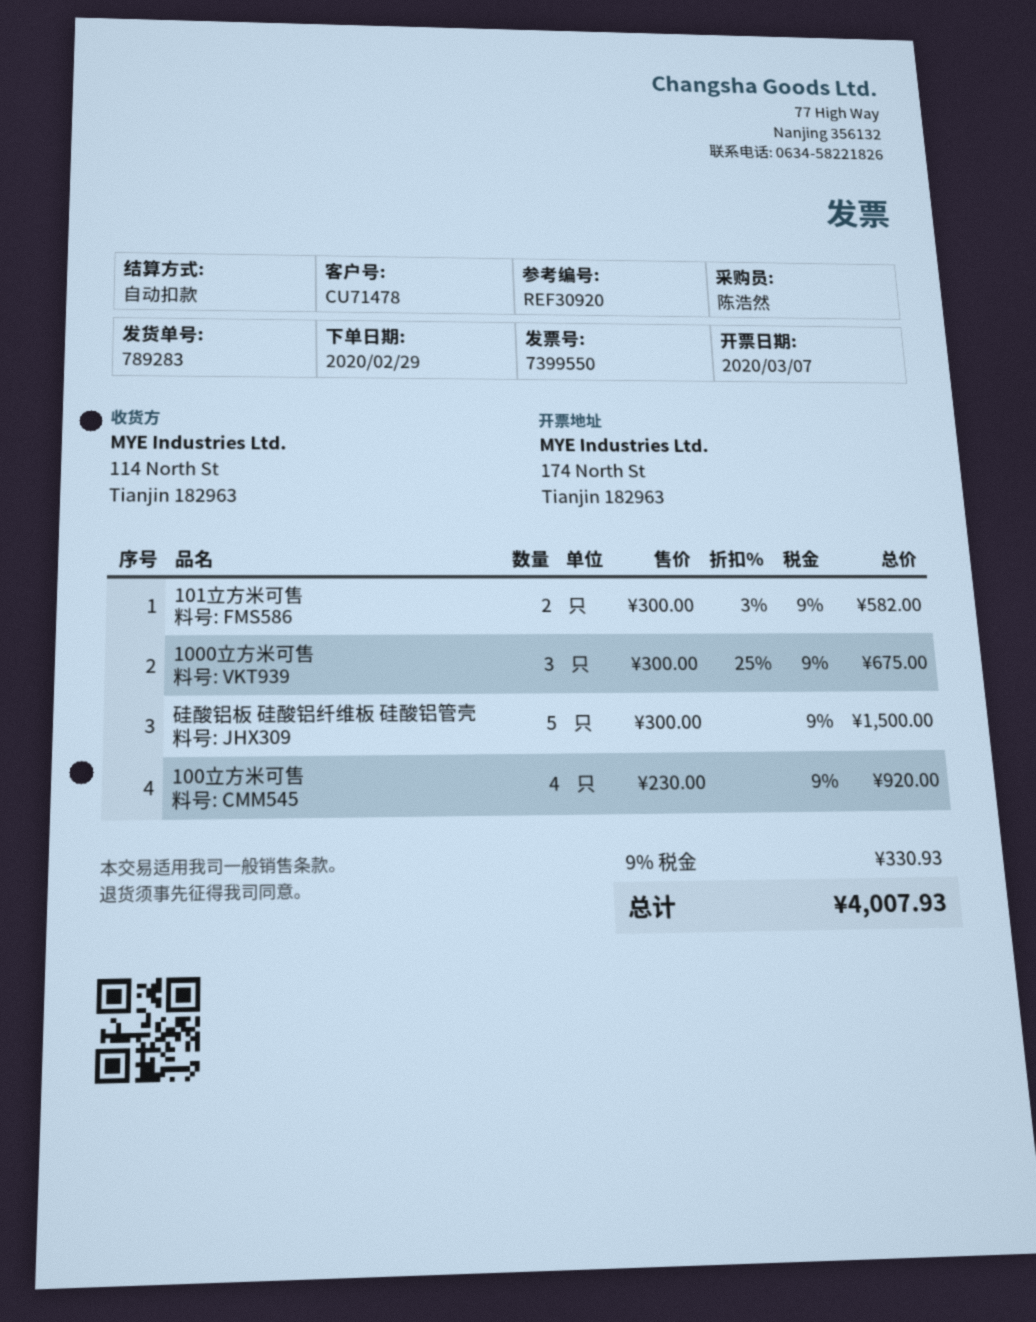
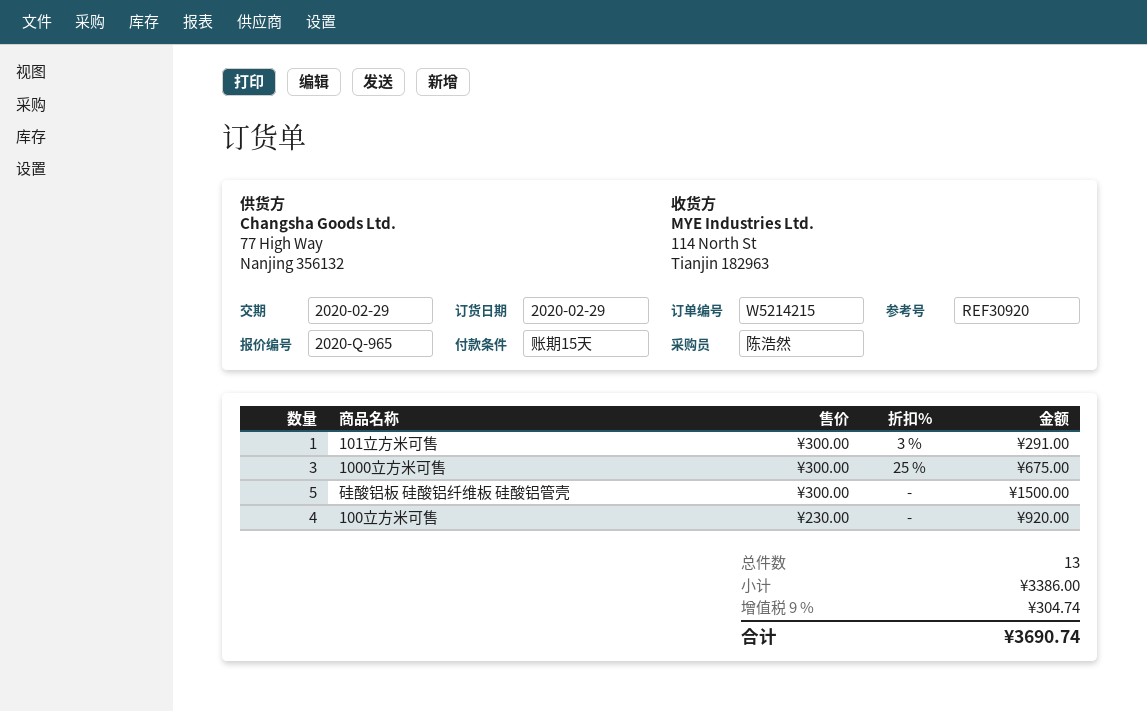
101立方米可售: 2 x 300.00 - 3% = 582.00 -> 1 x 300.00 - 3% = 291.00
tax: 9% = 330.93 -> 9% = 304.74
total: 4007.93 -> 3690.74

